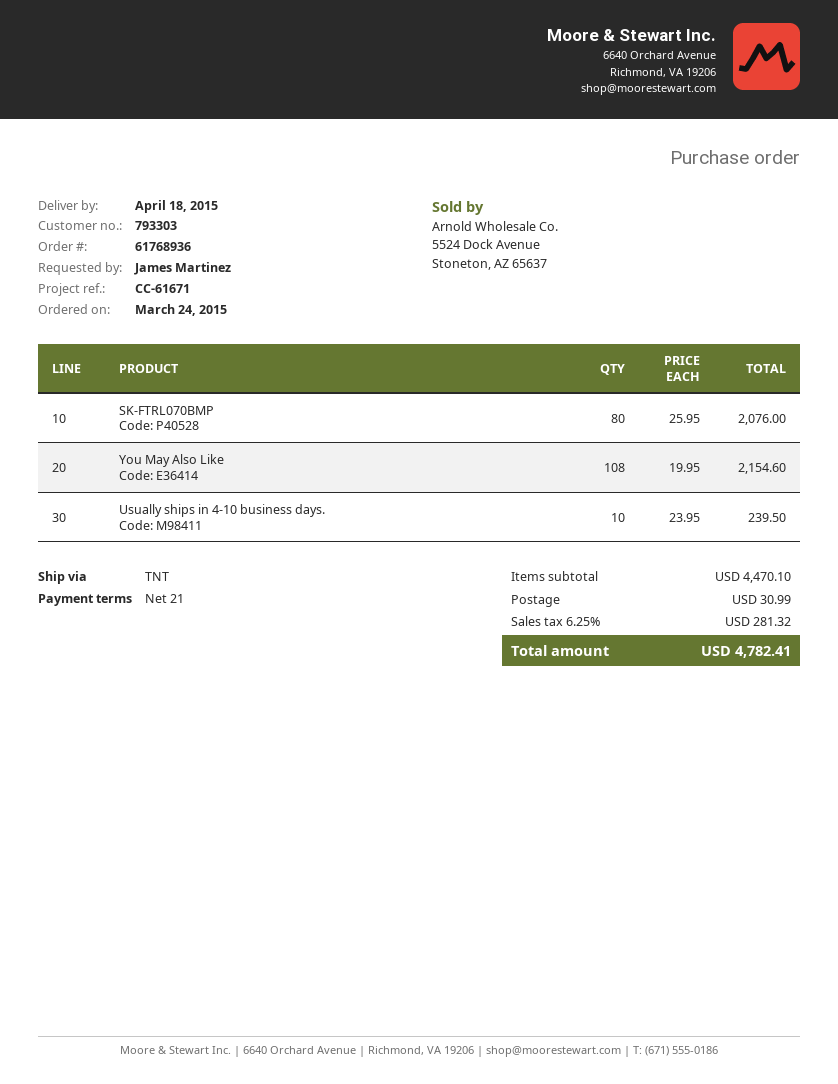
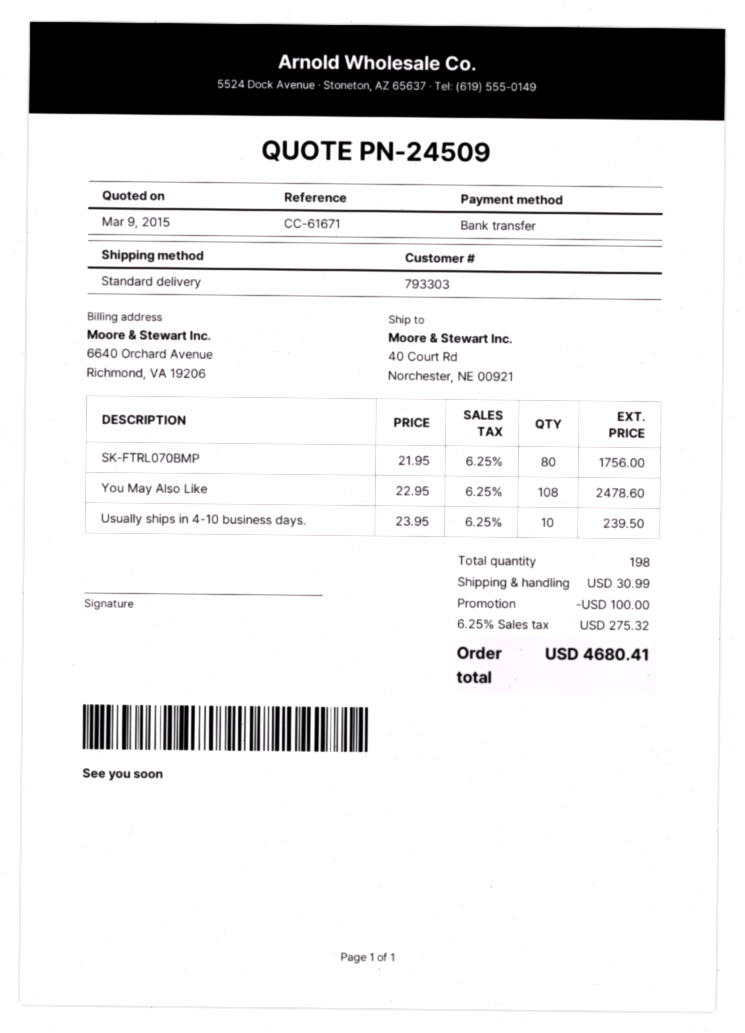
shipping method: TNT -> standard
SK-FTRL070BMP: 80 x 25.95 = 2076.00 -> 80 x 21.95 = 1756.00
You May Also Like: 108 x 19.95 = 2154.60 -> 108 x 22.95 = 2478.60
discount: none -> 100.00
tax: 6.25% = 281.32 -> 6.25% = 275.32
total: 4782.41 -> 4680.41

